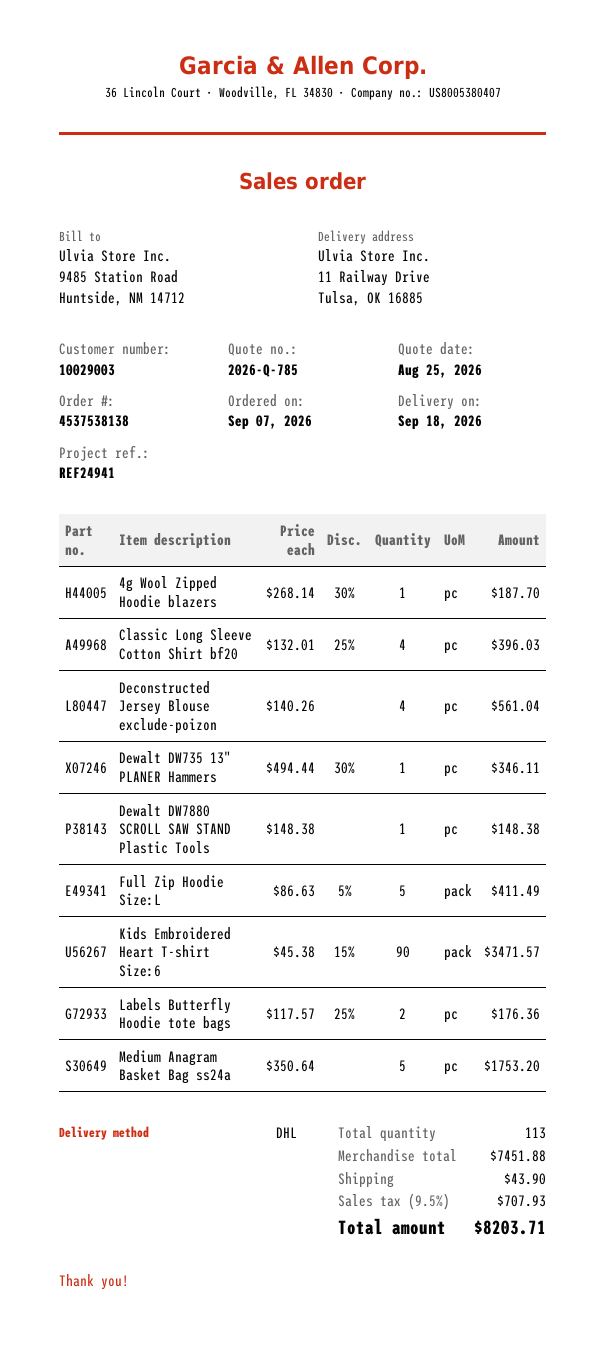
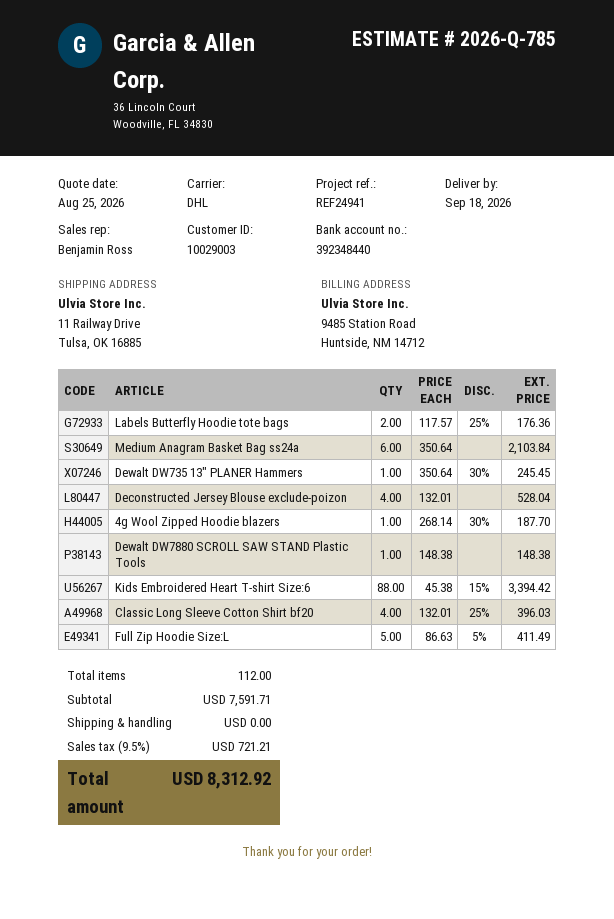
Deconstructed Jersey Blouse exclude-poizon: 4 x 140.26 = 561.04 -> 4 x 132.01 = 528.04
Dewalt DW735 13" PLANER Hammers: 1 x 494.44 - 30% = 346.11 -> 1 x 350.64 - 30% = 245.45
Kids Embroidered Heart T-shirt Size:6: 90 x 45.38 - 15% = 3471.57 -> 88 x 45.38 - 15% = 3394.42
Medium Anagram Basket Bag ss24a: 5 x 350.64 = 1753.20 -> 6 x 350.64 = 2103.84
total quantity: 113 -> 112
subtotal: 7451.88 -> 7591.71
shipping: 43.90 -> 0.00
tax: 9.5% = 707.93 -> 9.5% = 721.21
total: 8203.71 -> 8312.92

